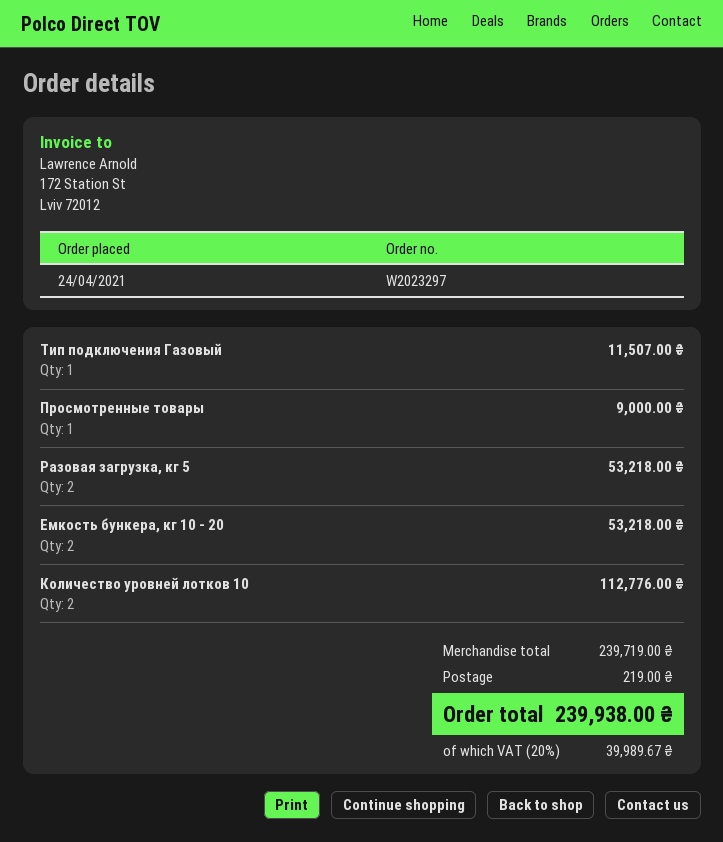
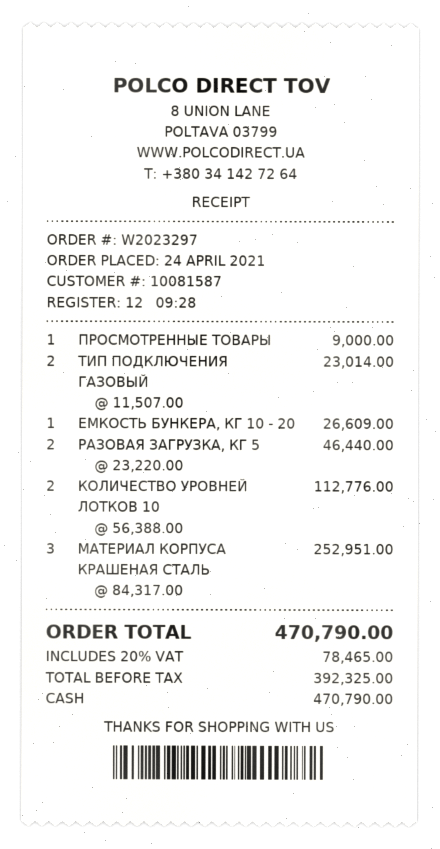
Тип подключения Газовый: 1 for 11507.00 -> 2 for 23014.00
Разовая загрузка, кг 5: 2 for 53218.00 -> 2 for 46440.00
Емкость бункера, кг 10 - 20: 2 for 53218.00 -> 1 for 26609.00
МАТЕРИАЛ КОРПУСА КРАШЕНАЯ СТАЛЬ: none -> 3 for 252951.00
shipping: 219.00 -> none
tax: 20% = 39989.67 -> 20% = 78465.00
total: 239938.00 -> 470790.00

